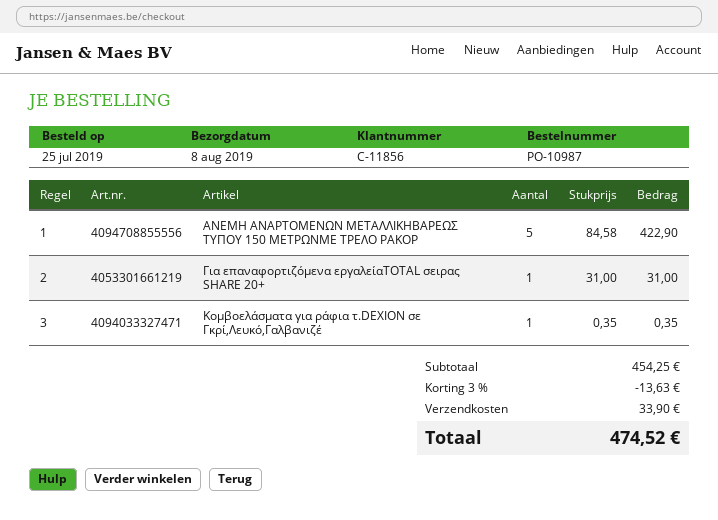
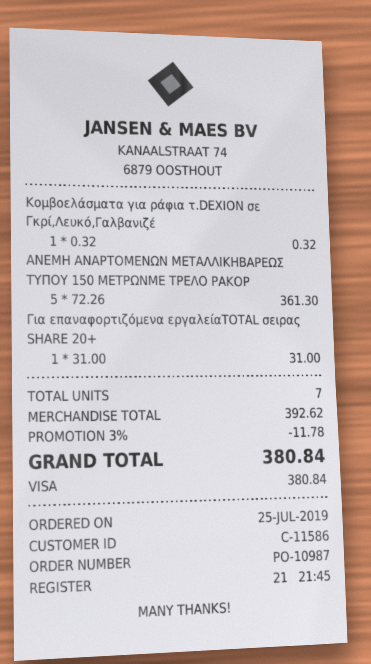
customer number: C-11856 -> C-11586
ΑΝΕΜΗ ΑΝΑΡΤΟΜΕΝΩΝ ΜΕΤΑΛΛΙΚΗΒΑΡΕΩΣ ΤΥΠΟΥ 150 ΜΕΤΡΩΝΜΕ ΤΡΕΛΟ ΡΑΚΟΡ: 5 x 84.58 = 422.90 -> 5 x 72.26 = 361.30
Κομβοελάσματα για ράφια τ.DEXION σε Γκρί,Λευκό,Γαλβανιζέ: 1 x 0.35 = 0.35 -> 1 x 0.32 = 0.32
subtotal: 454.25 -> 392.62
discount: 3% = 13.63 -> 3% = 11.78
shipping: 33.90 -> none
total: 474.52 -> 380.84

